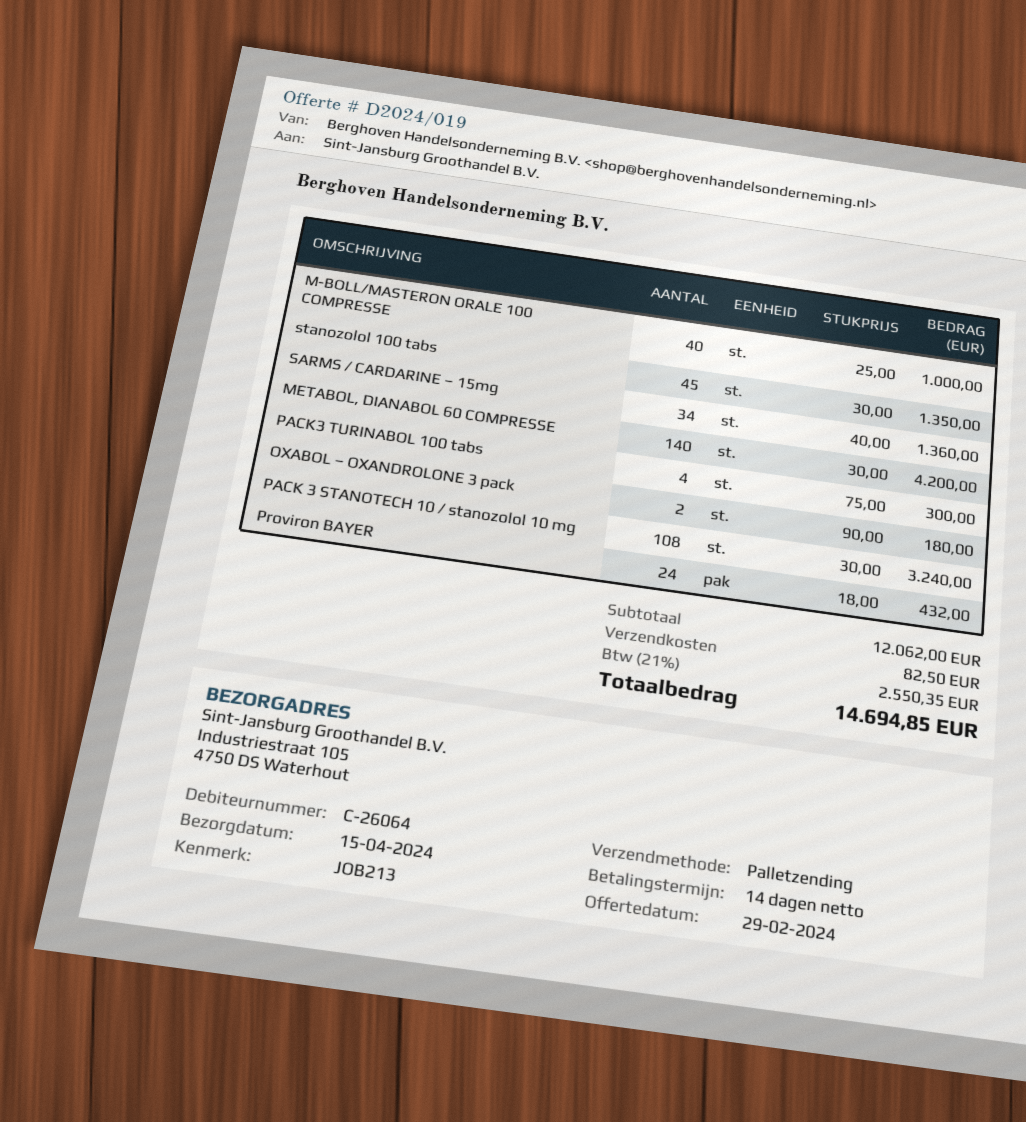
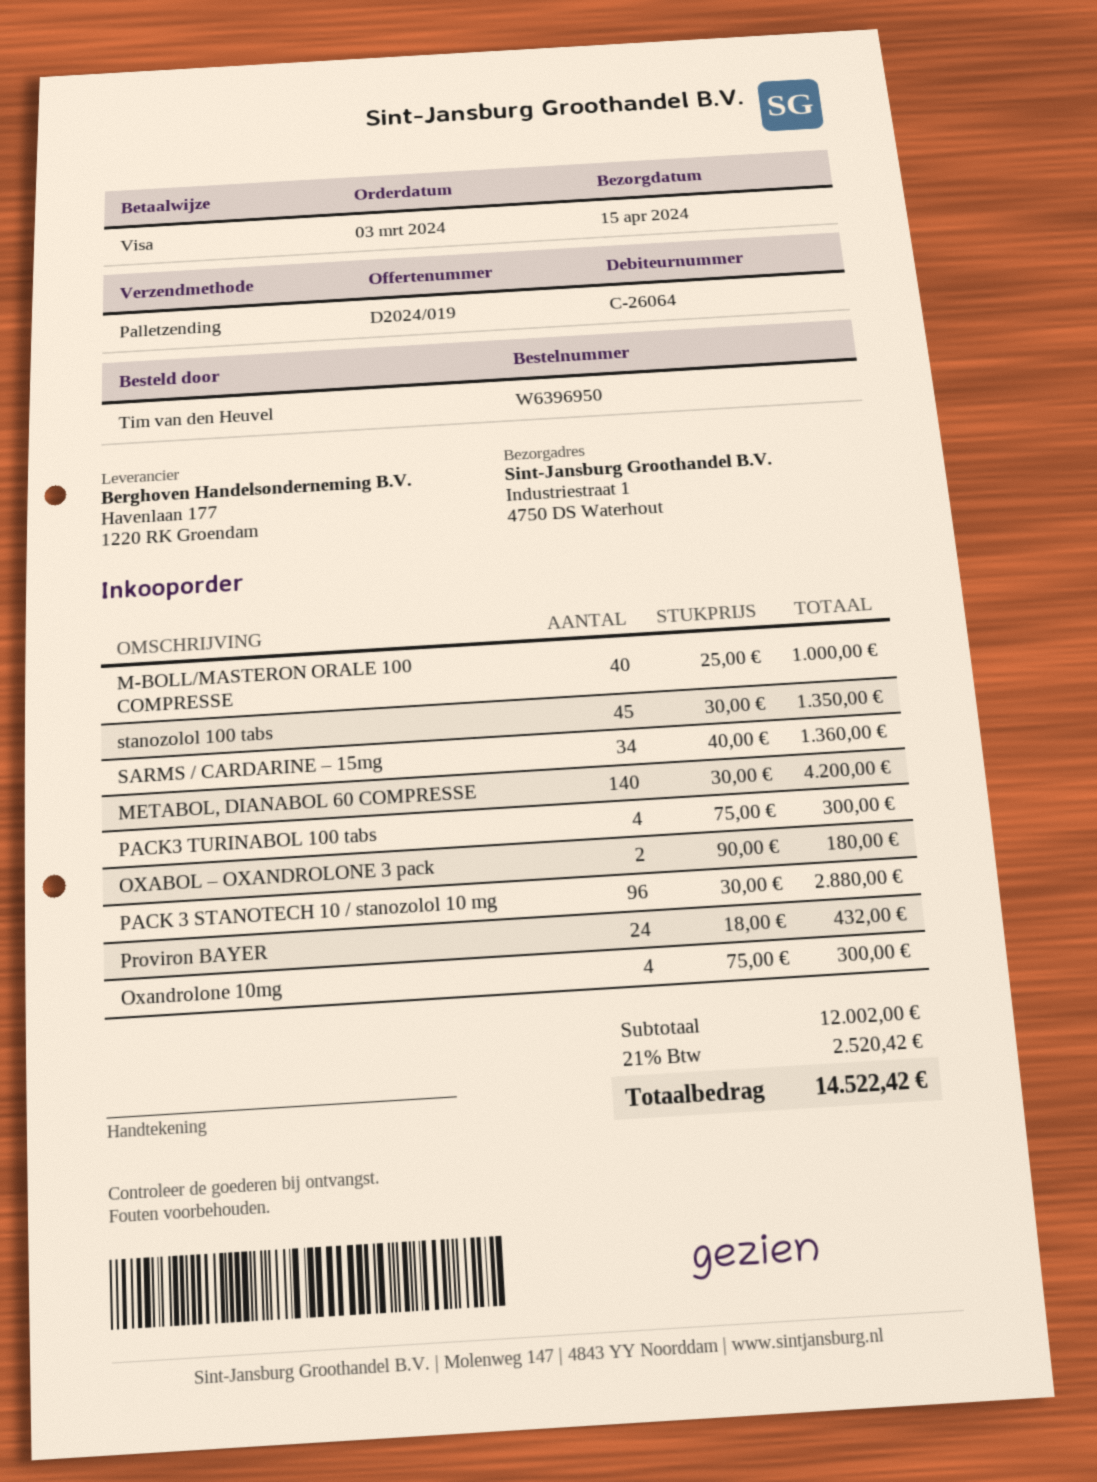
ship to: Industriestraat 105, 4750 DS Waterhout -> Industriestraat 1, 4750 DS Waterhout
PACK 3 STANOTECH 10 / stanozolol 10 mg: 108 x 30.00 = 3240.00 -> 96 x 30.00 = 2880.00
Oxandrolone 10mg: none -> 4 x 75.00 = 300.00
subtotal: 12062.00 -> 12002.00
shipping: 82.50 -> none
tax: 21% = 2550.35 -> 21% = 2520.42
total: 14694.85 -> 14522.42

